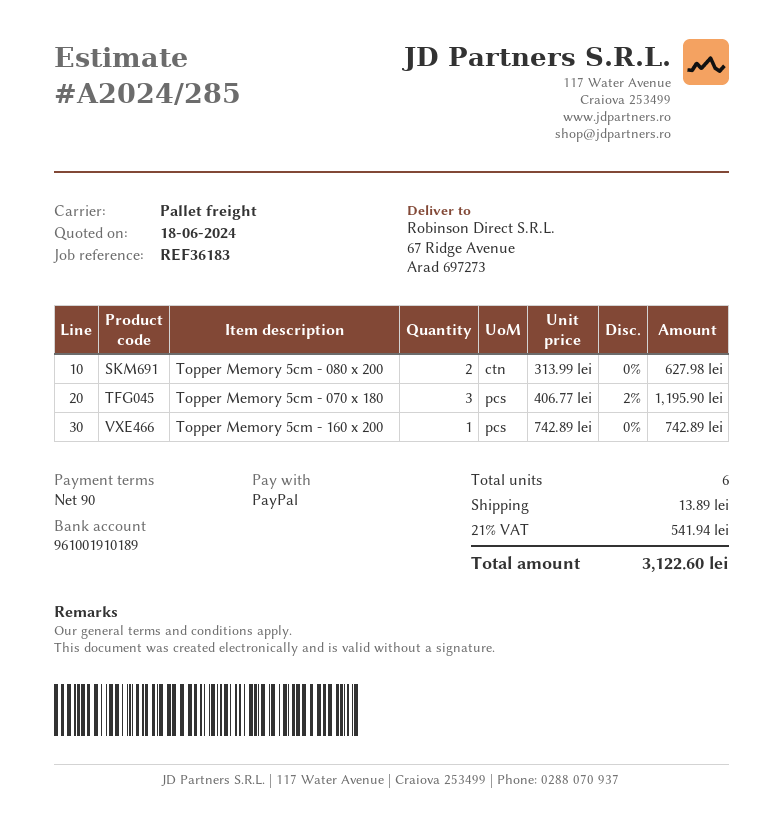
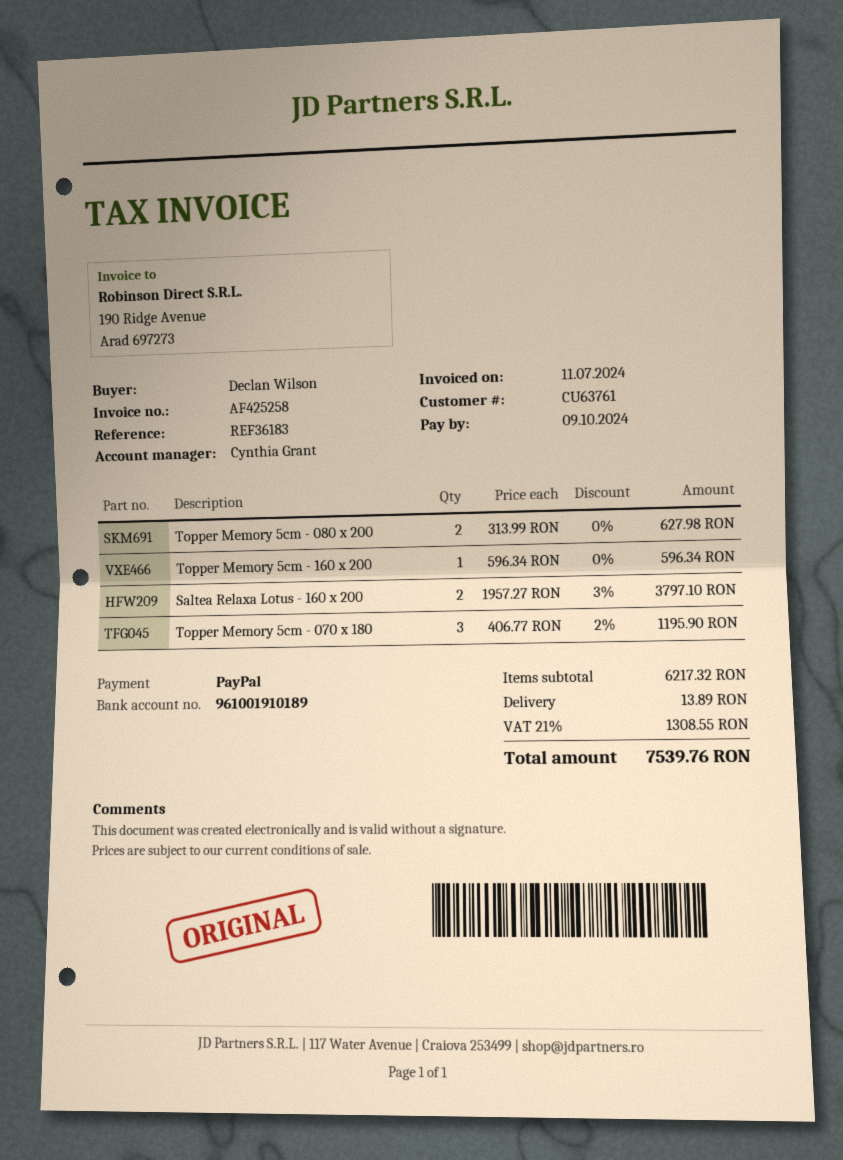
Topper Memory 5cm - 160 x 200: 1 x 742.89 = 742.89 -> 1 x 596.34 = 596.34
Saltea Relaxa Lotus - 160 x 200: none -> 2 x 1957.27 - 3% = 3797.10
tax: 21% = 541.94 -> 21% = 1308.55
total: 3122.60 -> 7539.76

